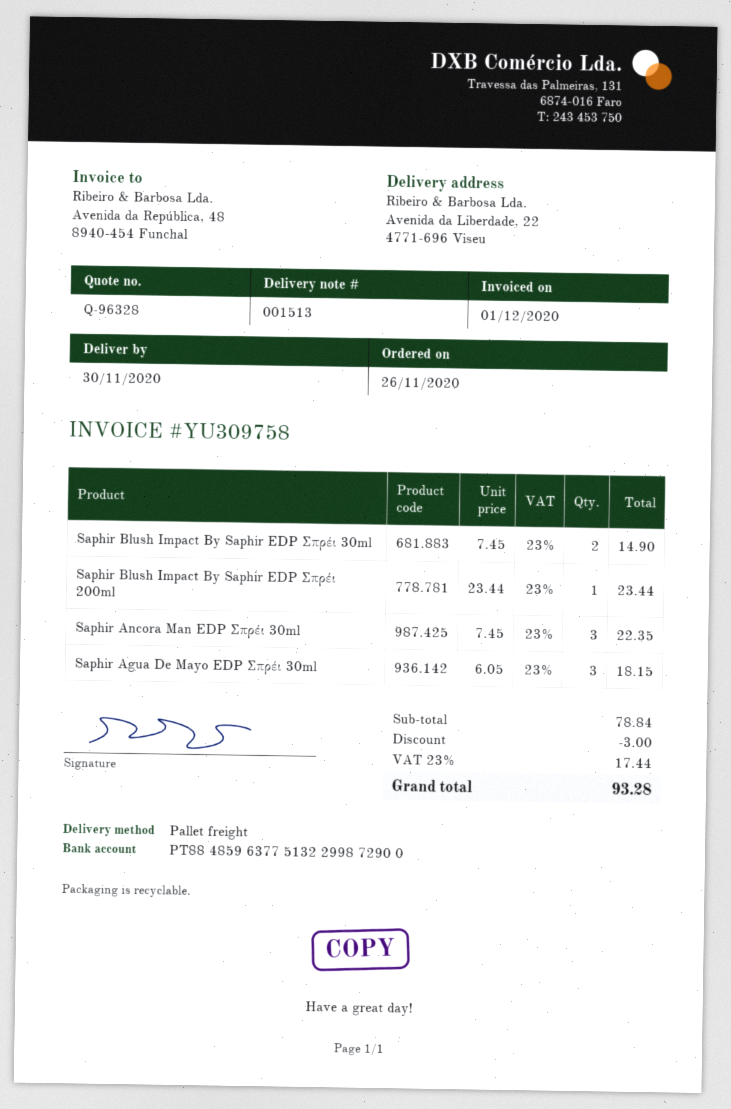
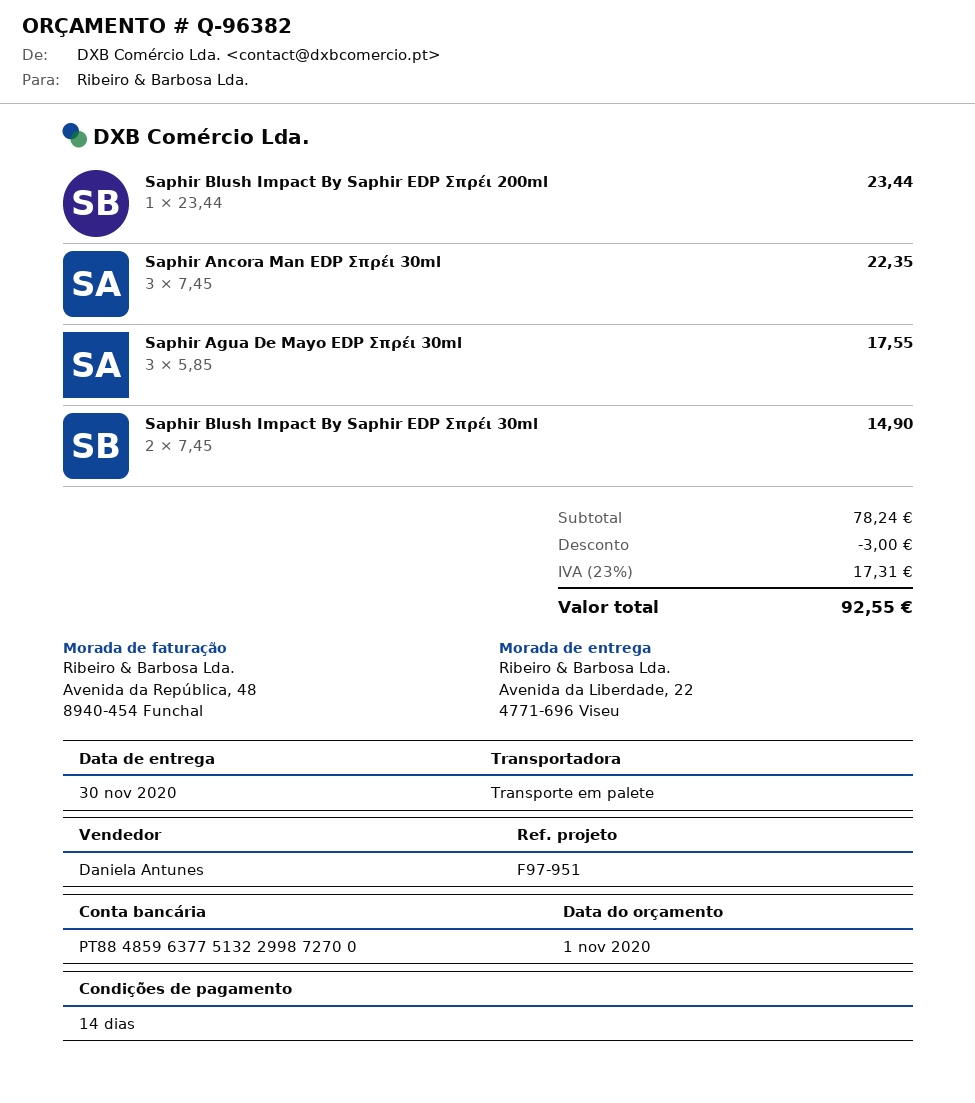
quote number: Q-96328 -> Q-96382
bank account: PT88485963775132299872900 -> PT88485963775132299872700
Saphir Agua De Mayo EDP Σπρέι 30ml: 3 x 6.05 = 18.15 -> 3 x 5.85 = 17.55
subtotal: 78.84 -> 78.24
tax: 23% = 17.44 -> 23% = 17.31
total: 93.28 -> 92.55

